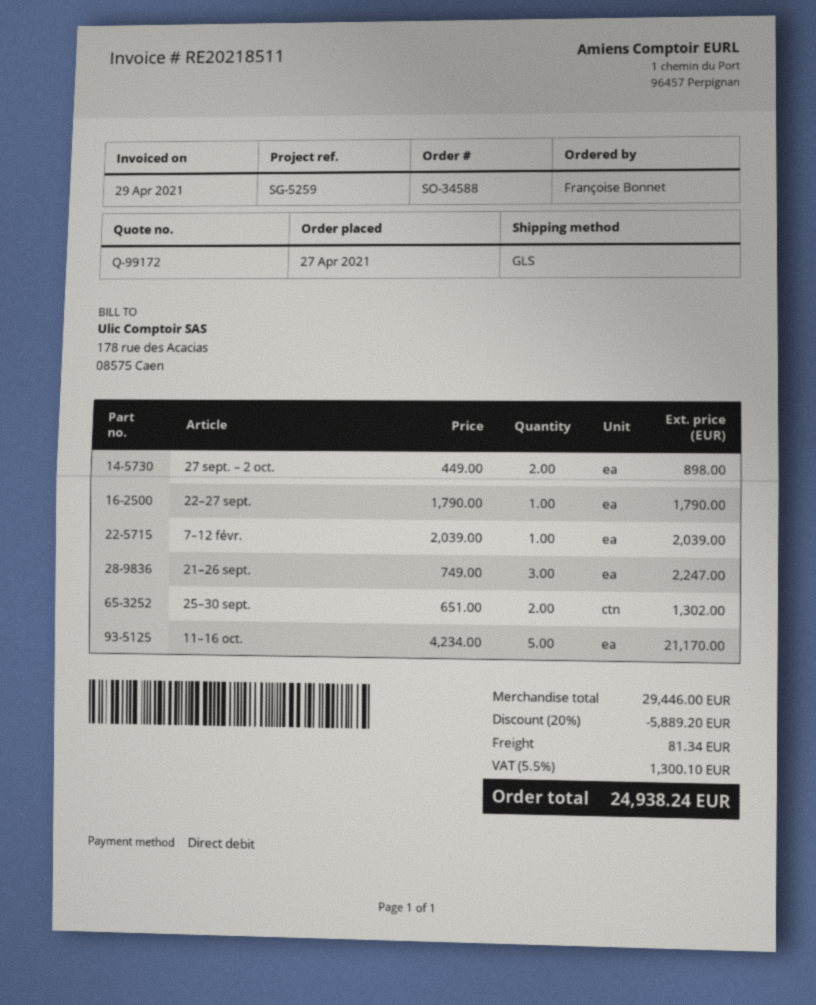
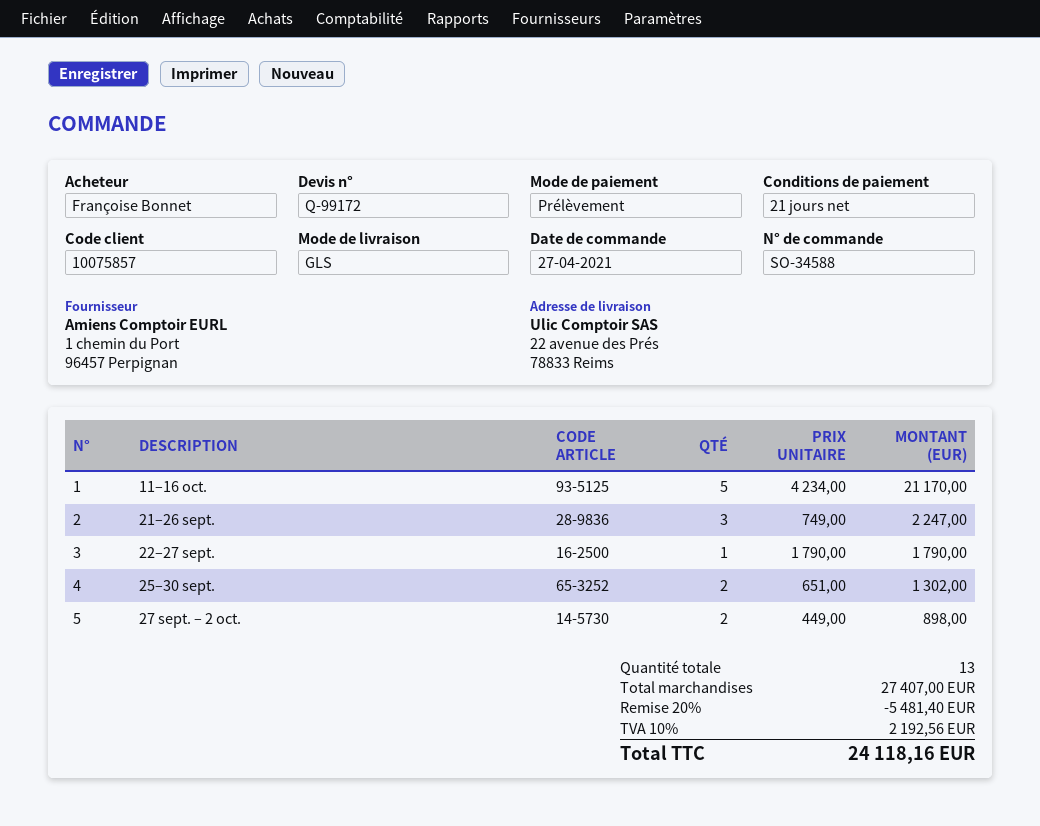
7–12 févr.: 1 x 2039.00 = 2039.00 -> none
subtotal: 29446.00 -> 27407.00
discount: 20% = 5889.20 -> 20% = 5481.40
shipping: 81.34 -> none
tax: 5.5% = 1300.10 -> 10% = 2192.56
total: 24938.24 -> 24118.16

